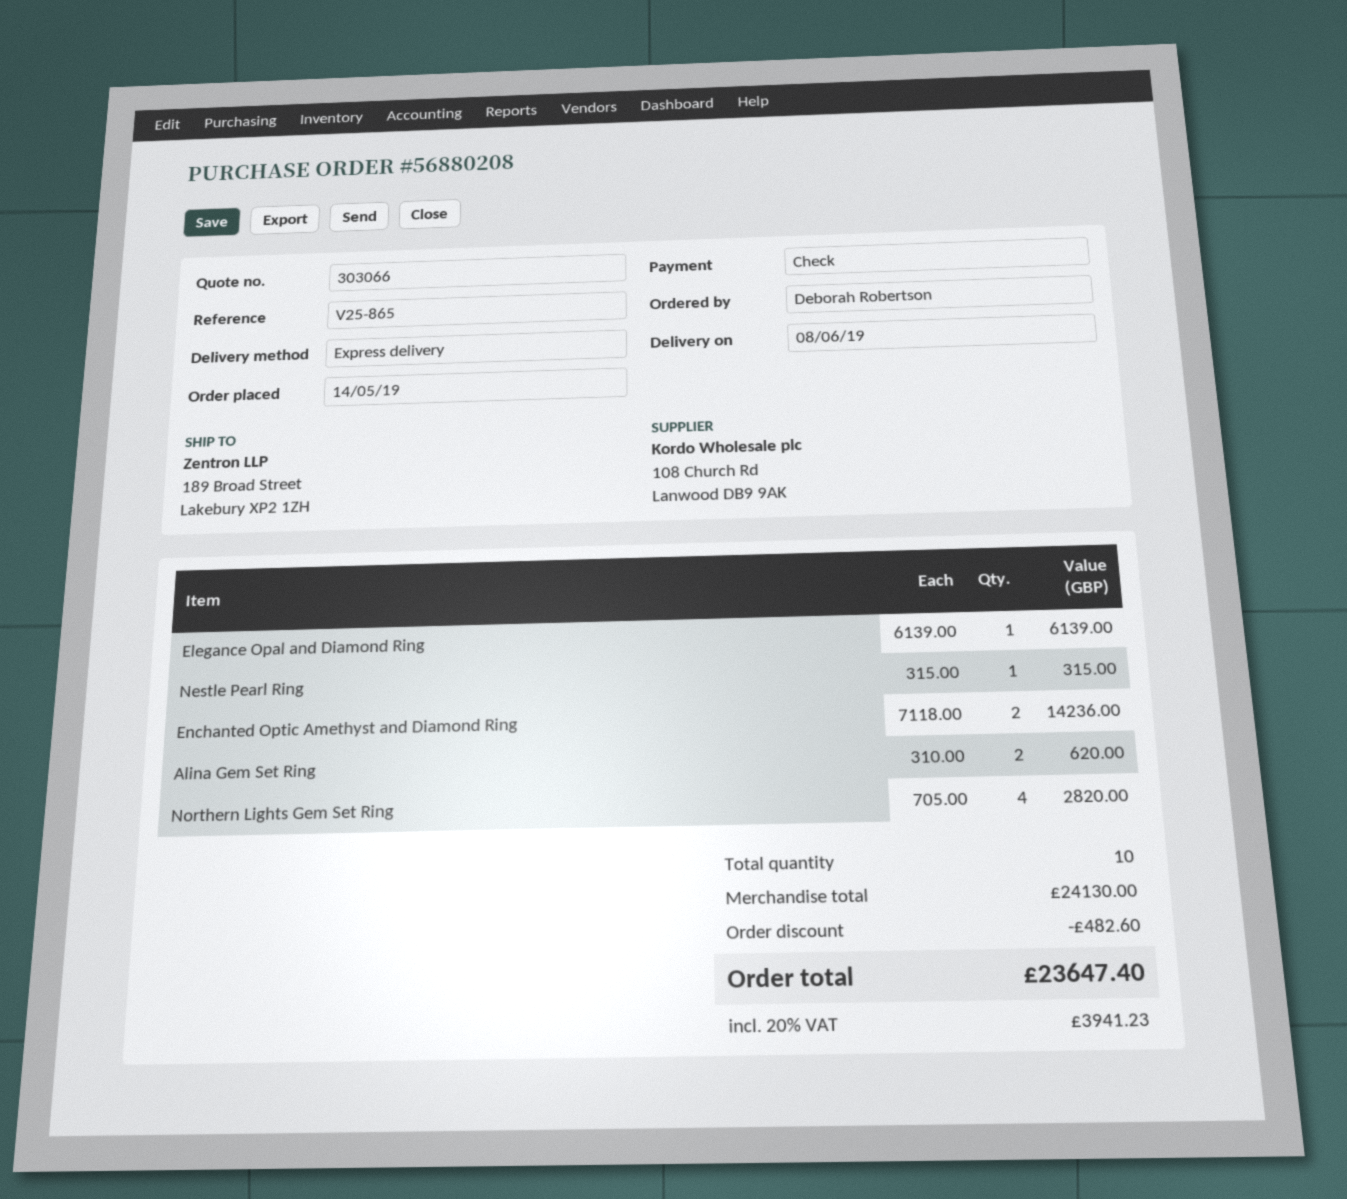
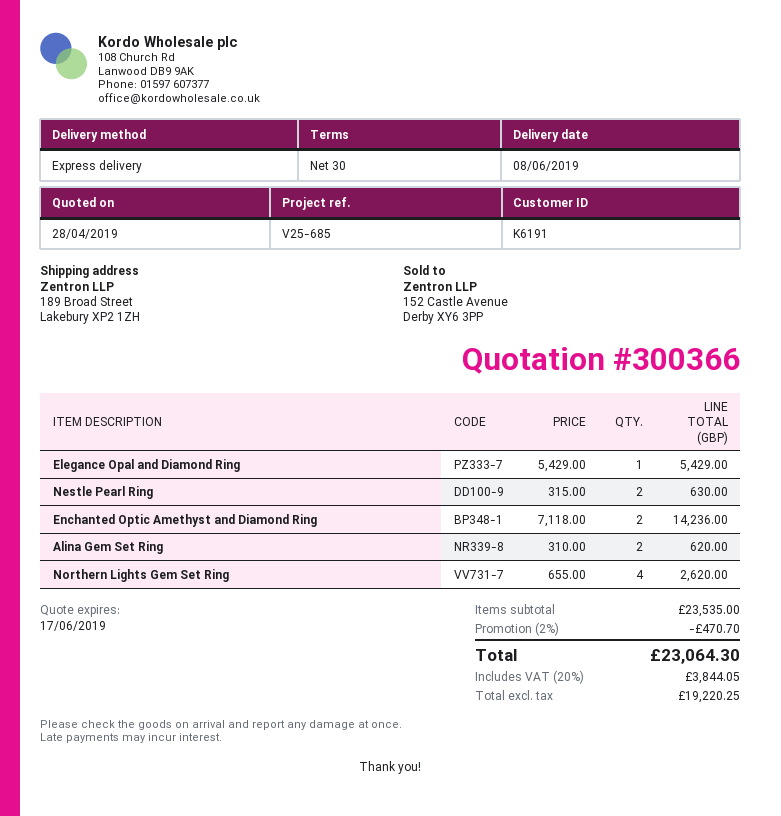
quote number: 303066 -> 300366
reference: V25-865 -> V25-685
Elegance Opal and Diamond Ring: 1 x 6139.00 = 6139.00 -> 1 x 5429.00 = 5429.00
Nestle Pearl Ring: 1 x 315.00 = 315.00 -> 2 x 315.00 = 630.00
Northern Lights Gem Set Ring: 4 x 705.00 = 2820.00 -> 4 x 655.00 = 2620.00
subtotal: 24130.00 -> 23535.00
discount: 482.60 -> 470.70
tax: 20% = 3941.23 -> 20% = 3844.05
total: 23647.40 -> 23064.30

